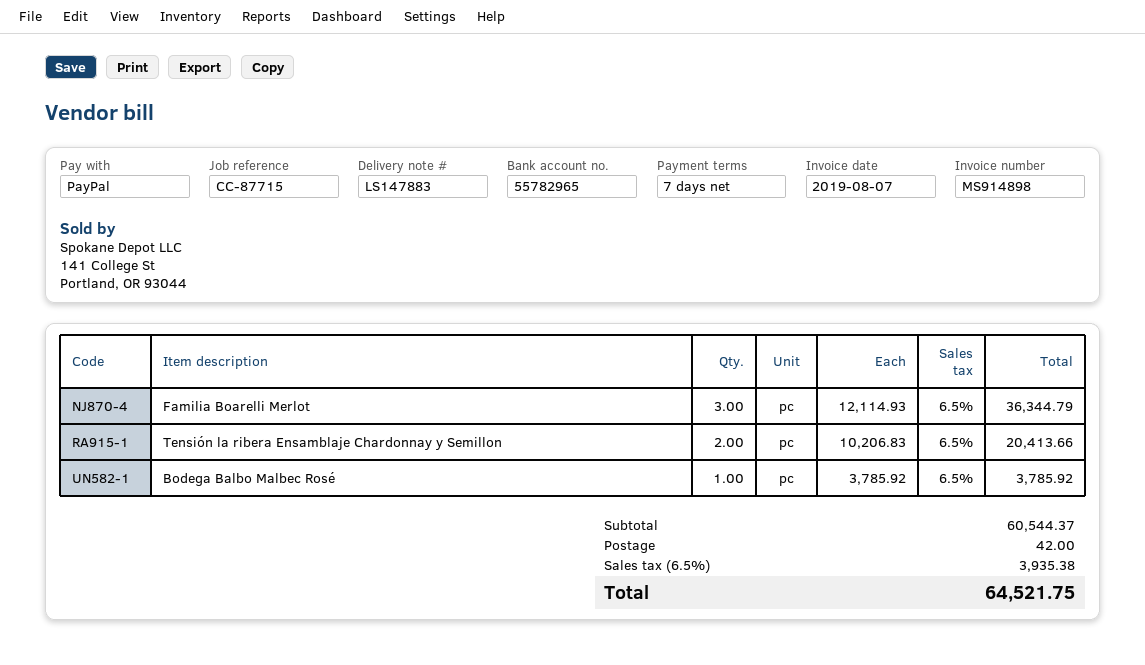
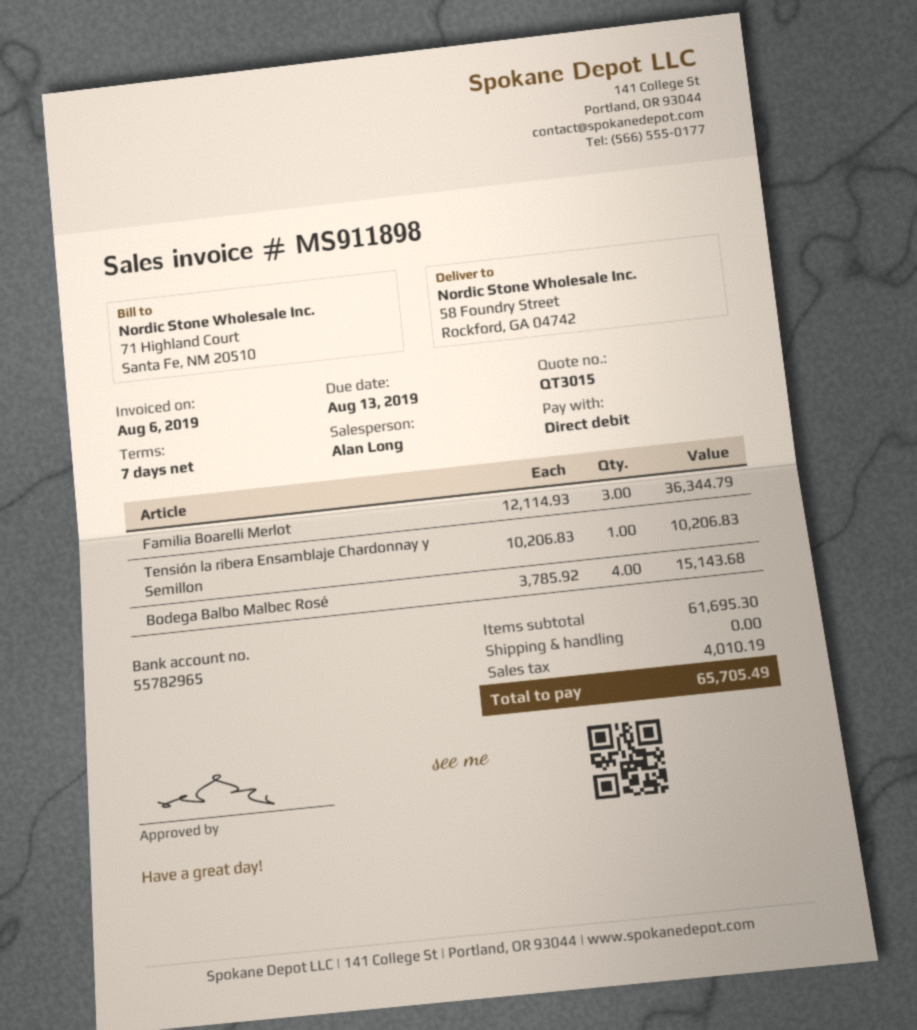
invoice number: MS914898 -> MS911898
invoice date: 2019-08-07 -> 2019-08-06
payment method: PayPal -> direct debit
Tensión la ribera Ensamblaje Chardonnay y Semillon: 2 x 10206.83 = 20413.66 -> 1 x 10206.83 = 10206.83
Bodega Balbo Malbec Rosé: 1 x 3785.92 = 3785.92 -> 4 x 3785.92 = 15143.68
subtotal: 60544.37 -> 61695.30
shipping: 42.00 -> 0.00
tax: 3935.38 -> 4010.19
total: 64521.75 -> 65705.49

